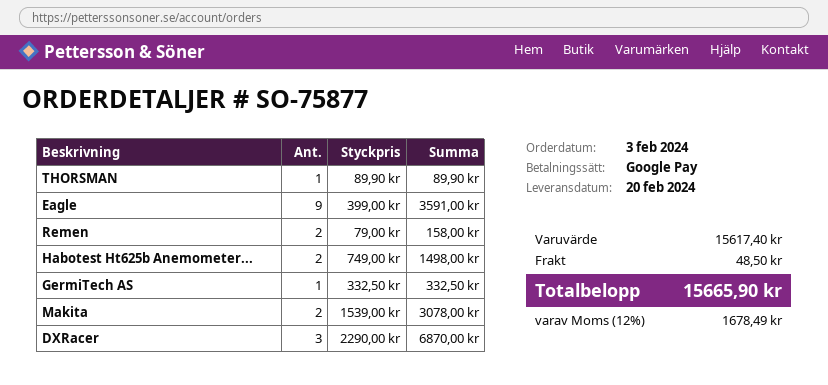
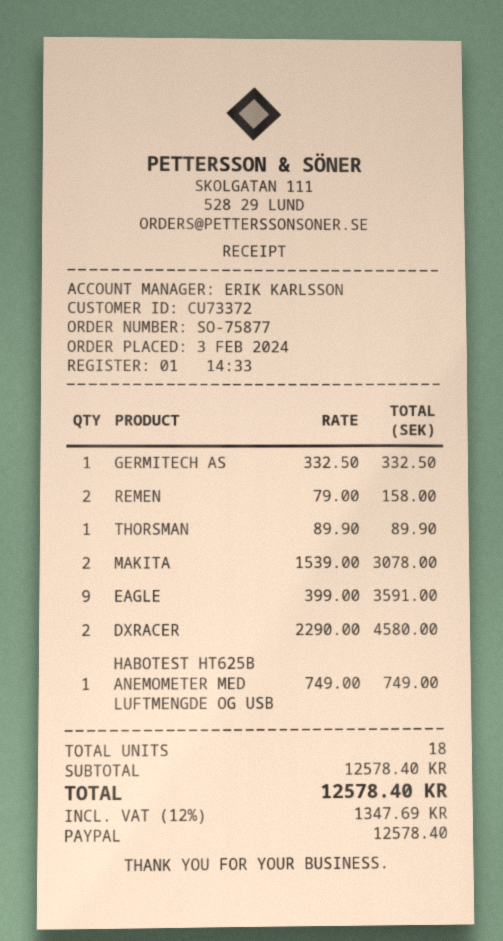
payment method: Google Pay -> PayPal
Habotest Ht625b Anemometer...: 2 x 749.00 = 1498.00 -> 1 x 749.00 = 749.00
DXRacer: 3 x 2290.00 = 6870.00 -> 2 x 2290.00 = 4580.00
subtotal: 15617.40 -> 12578.40
shipping: 48.50 -> none
tax: 12% = 1678.49 -> 12% = 1347.69
total: 15665.90 -> 12578.40

